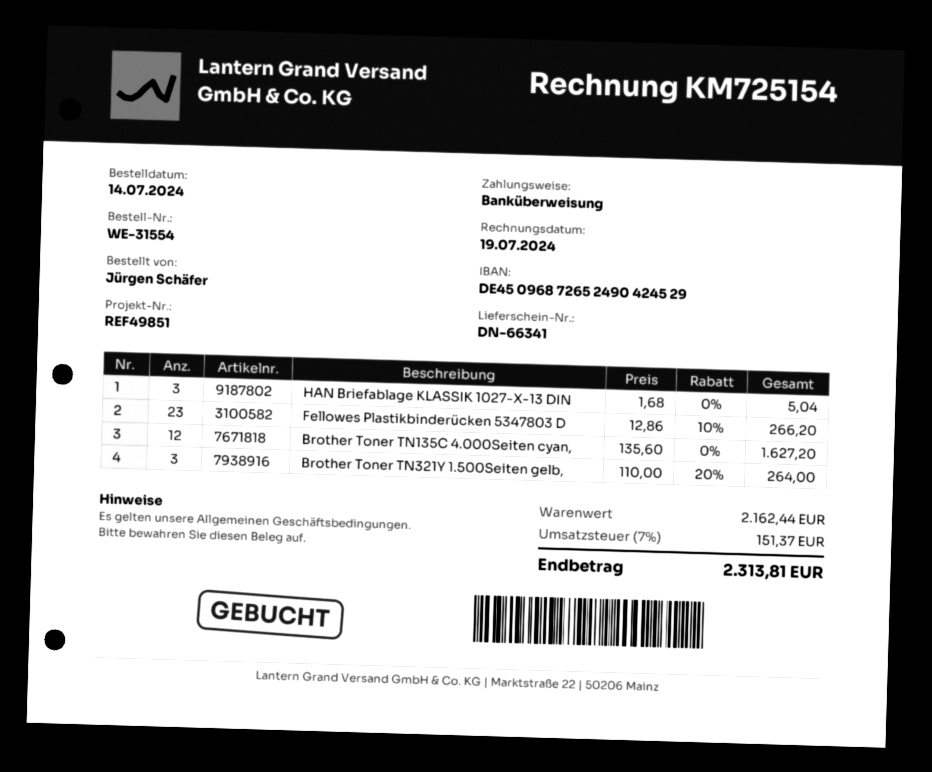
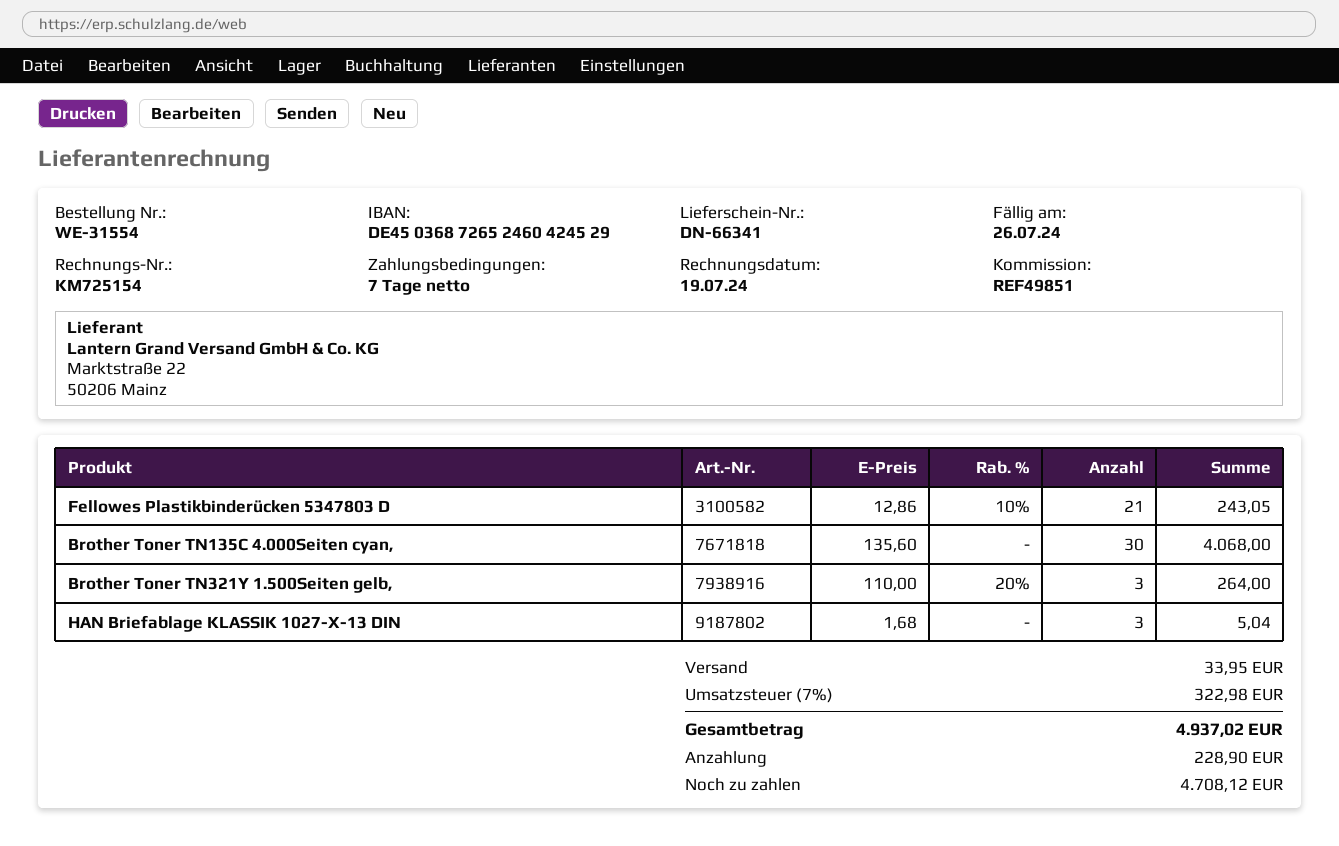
bank account: DE45096872652490424529 -> DE45036872652460424529
Fellowes Plastikbinderücken 5347803 D: 23 x 12.86 - 10% = 266.20 -> 21 x 12.86 - 10% = 243.05
Brother Toner TN135C 4.000Seiten cyan,: 12 x 135.60 = 1627.20 -> 30 x 135.60 = 4068.00
shipping: none -> 33.95
tax: 7% = 151.37 -> 7% = 322.98
total: 2313.81 -> 4937.02

